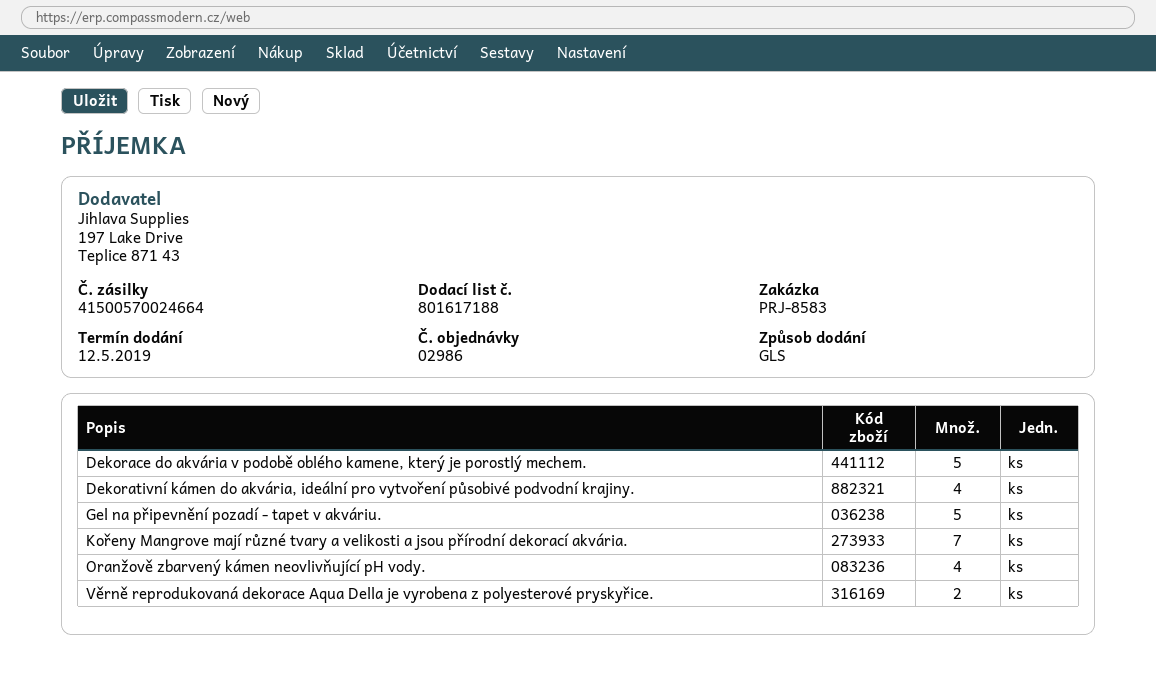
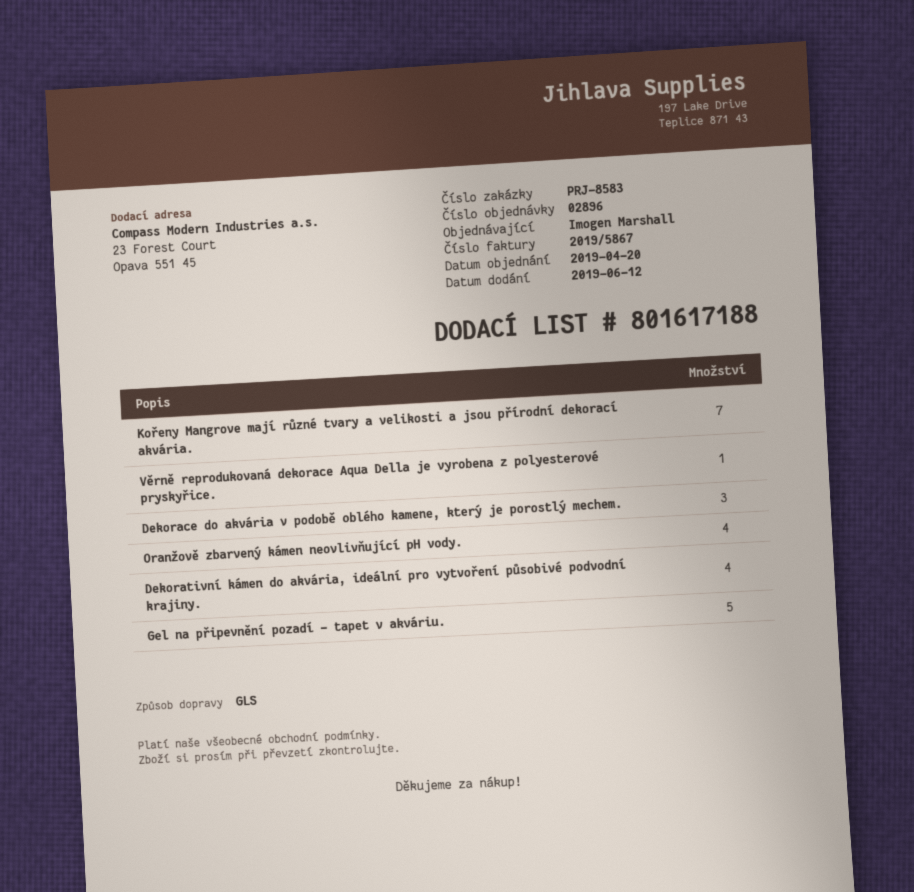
order number: 02986 -> 02896
delivery date: 2019-05-12 -> 2019-06-12
Dekorace do akvária v podobě oblého kamene, který je porostlý mechem.: 5 -> 3
Věrně reprodukovaná dekorace Aqua Della je vyrobena z polyesterové pryskyřice.: 2 -> 1

